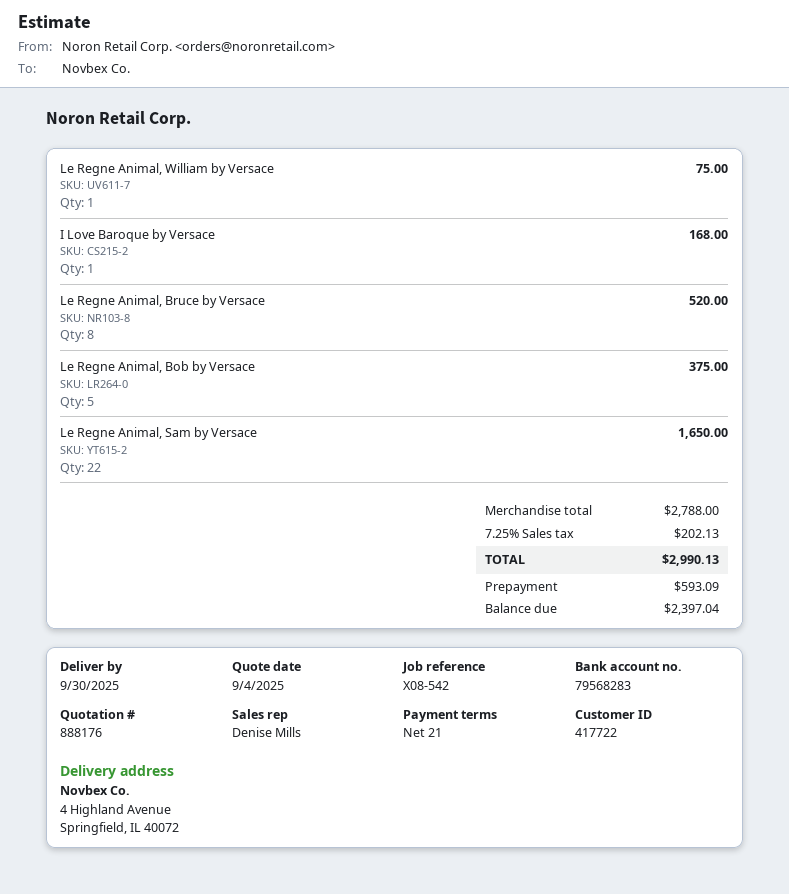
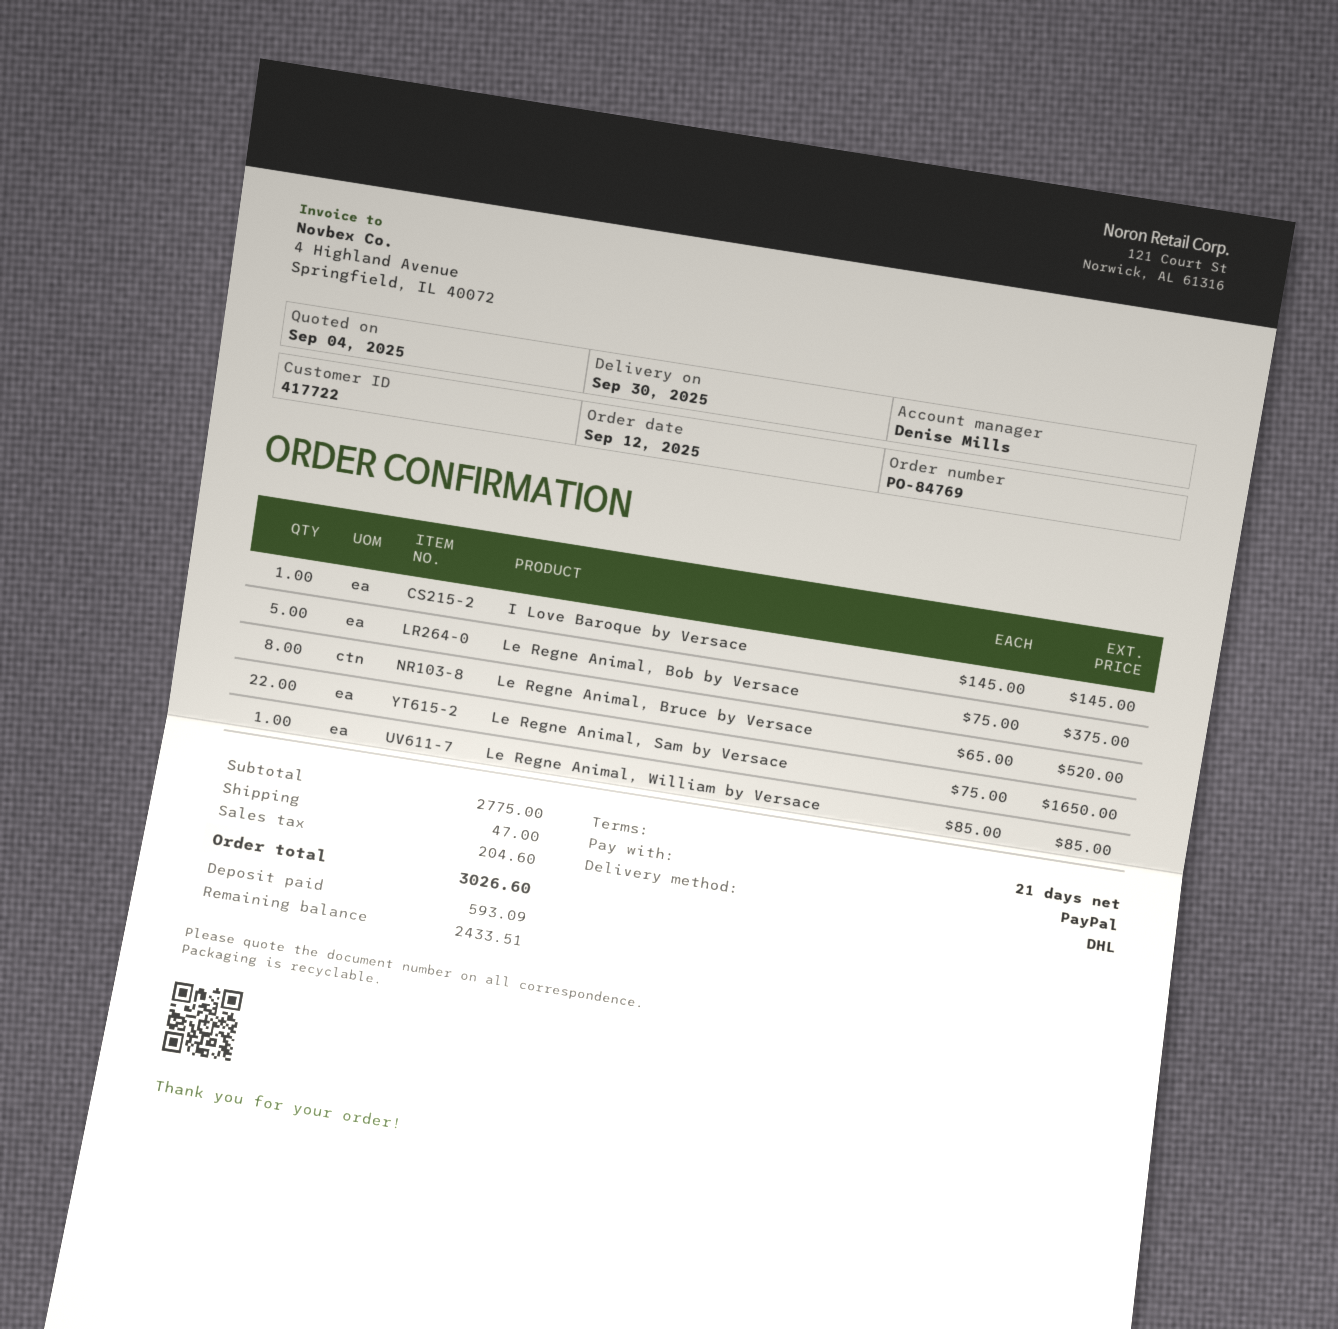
Le Regne Animal, William by Versace: 1 for 75.00 -> 1 for 85.00
I Love Baroque by Versace: 1 for 168.00 -> 1 for 145.00
subtotal: 2788.00 -> 2775.00
shipping: none -> 47.00
tax: 202.13 -> 204.60
total: 2990.13 -> 3026.60
balance: 2397.04 -> 2433.51

